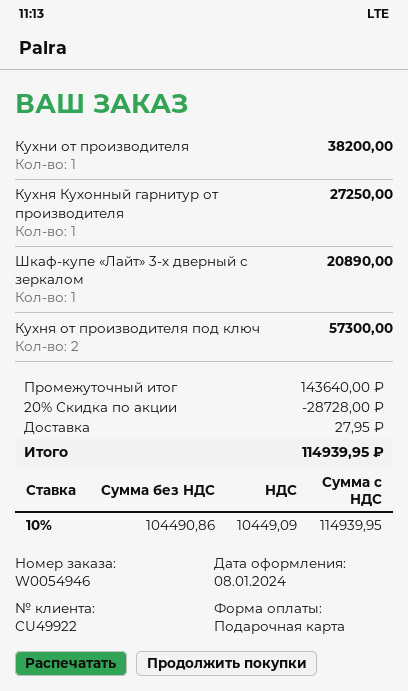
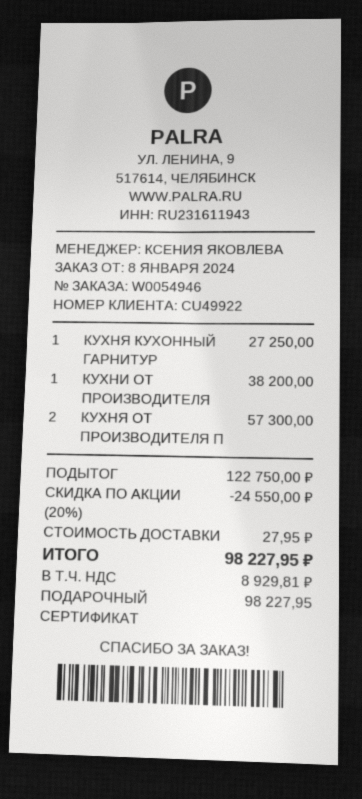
Шкаф-купе «Лайт» 3-х дверный с зеркалом: 1 for 20890.00 -> none
subtotal: 143640.00 -> 122750.00
discount: 20% = 28728.00 -> 20% = 24550.00
tax: 10449.09 -> 8929.81
total: 114939.95 -> 98227.95

